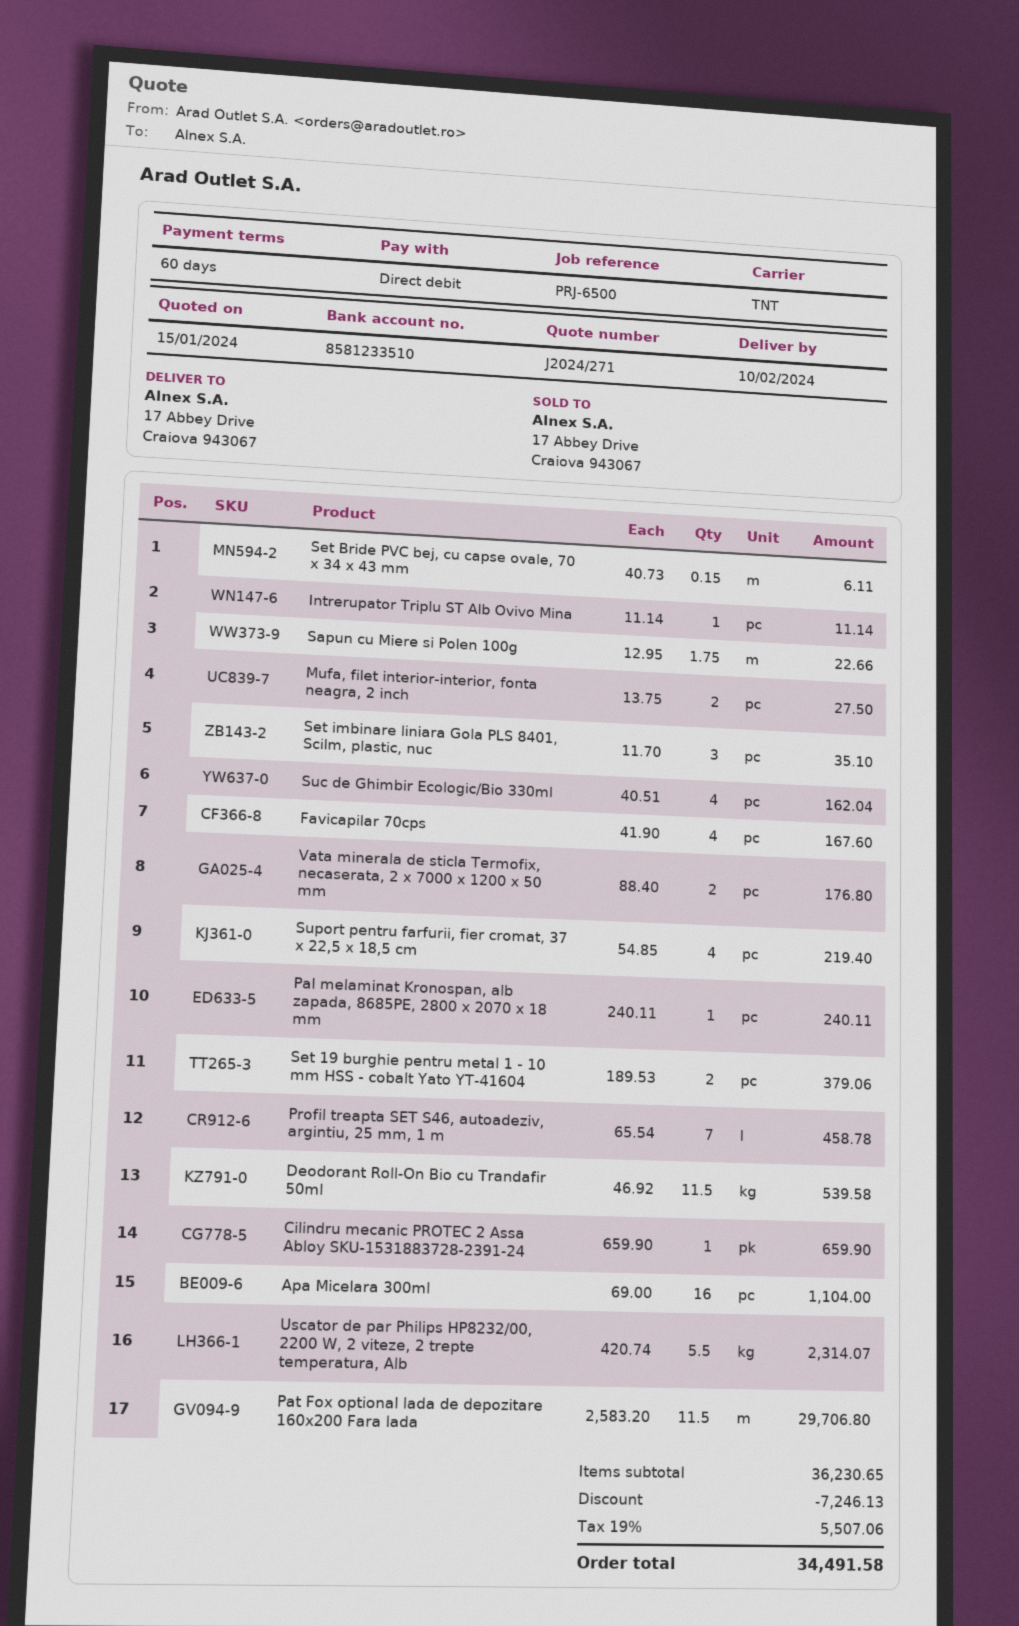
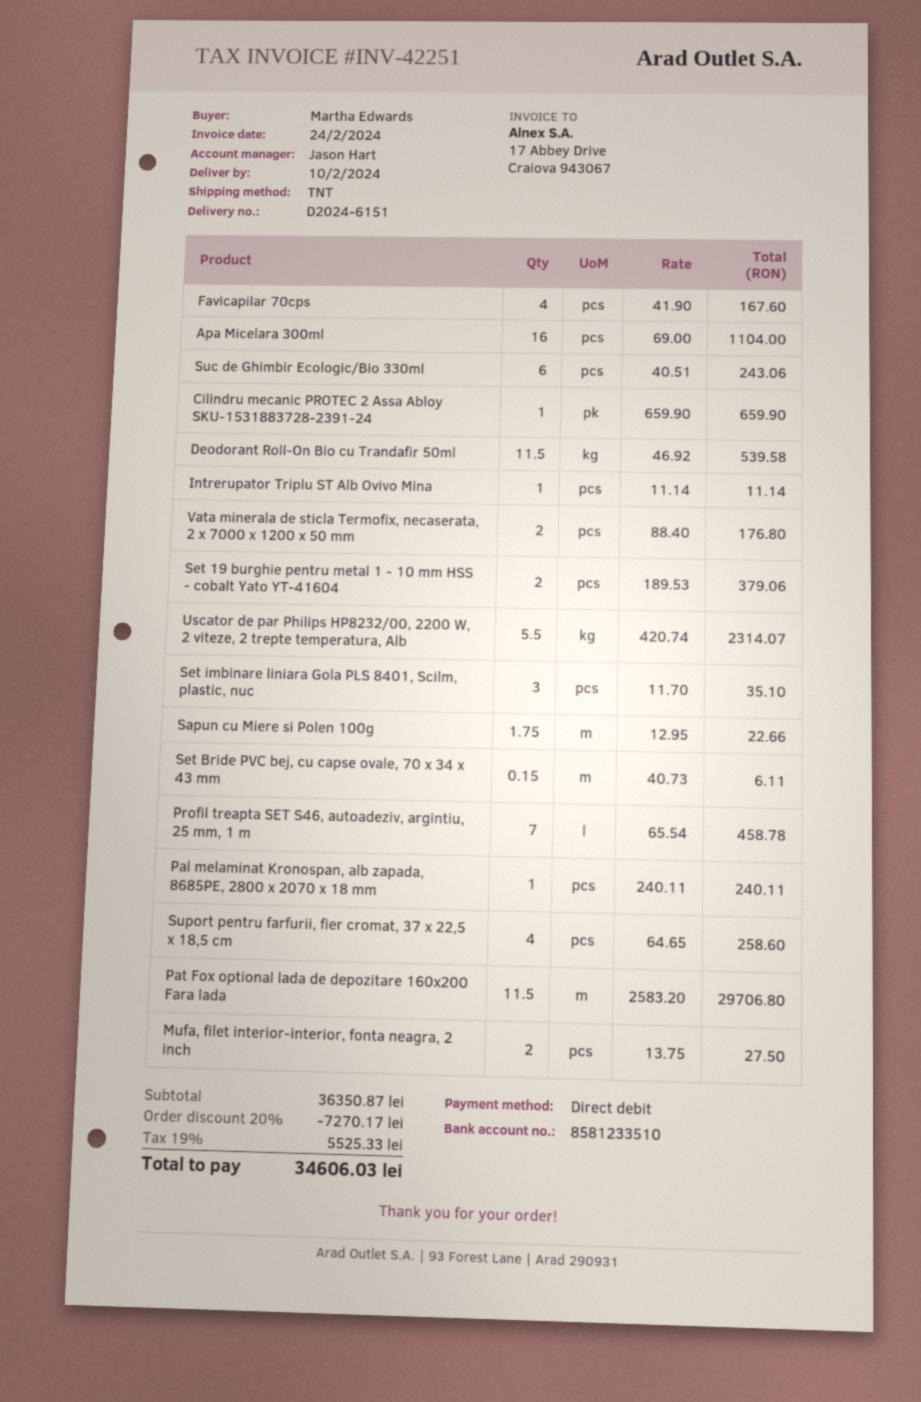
Suc de Ghimbir Ecologic/Bio 330ml: 4 x 40.51 = 162.04 -> 6 x 40.51 = 243.06
Suport pentru farfurii, fier cromat, 37 x 22,5 x 18,5 cm: 4 x 54.85 = 219.40 -> 4 x 64.65 = 258.60
subtotal: 36230.65 -> 36350.87
discount: 7246.13 -> 7270.17
tax: 19% = 5507.06 -> 19% = 5525.33
total: 34491.58 -> 34606.03

